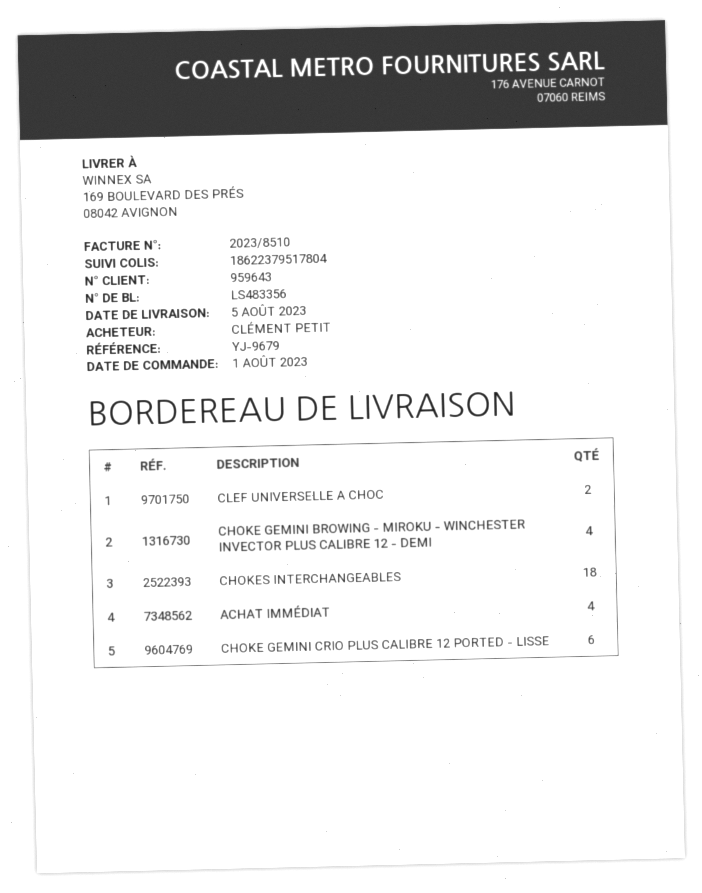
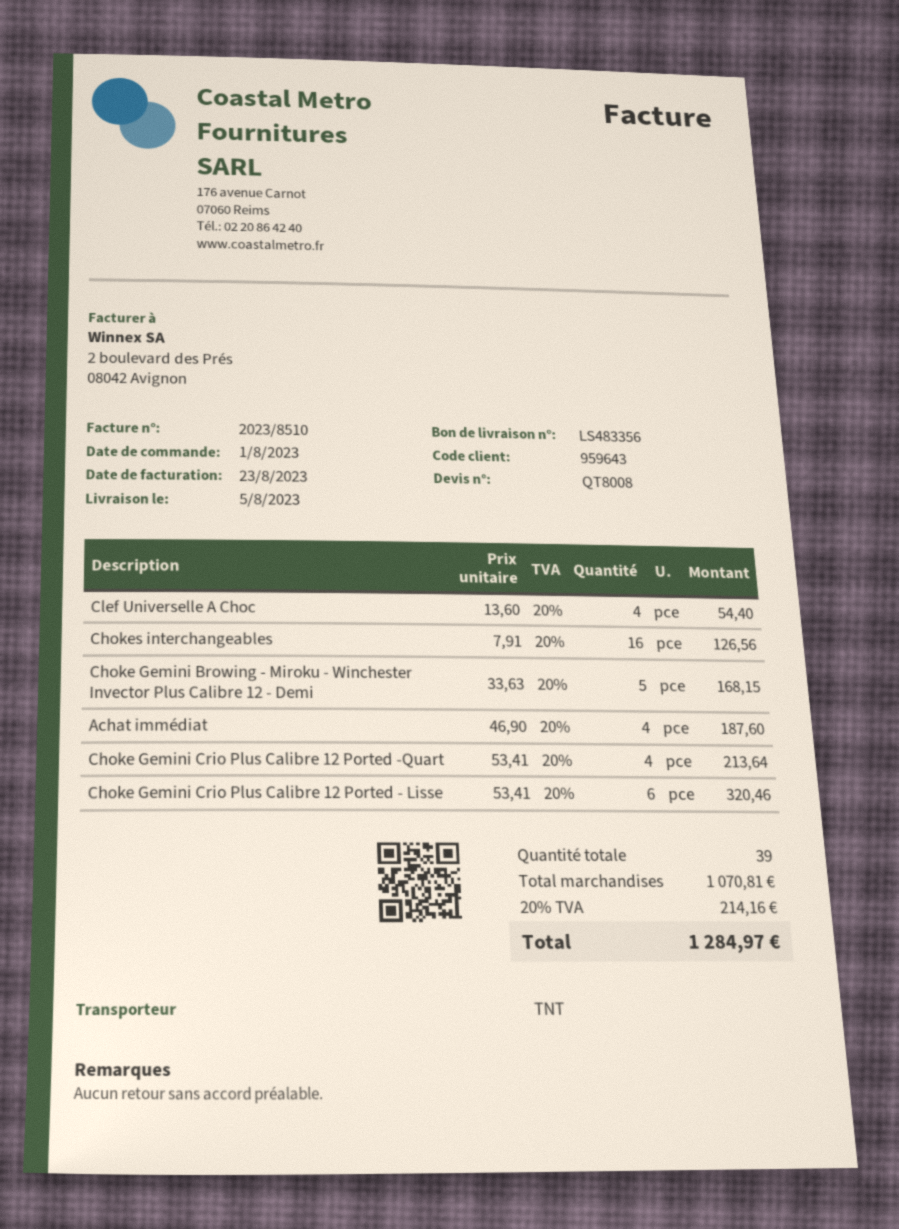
CLEF UNIVERSELLE A CHOC: 2 -> 4
CHOKE GEMINI BROWING - MIROKU - WINCHESTER INVECTOR PLUS CALIBRE 12 - DEMI: 4 -> 5
CHOKES INTERCHANGEABLES: 18 -> 16
Choke Gemini Crio Plus Calibre 12 Ported -Quart: none -> 4

